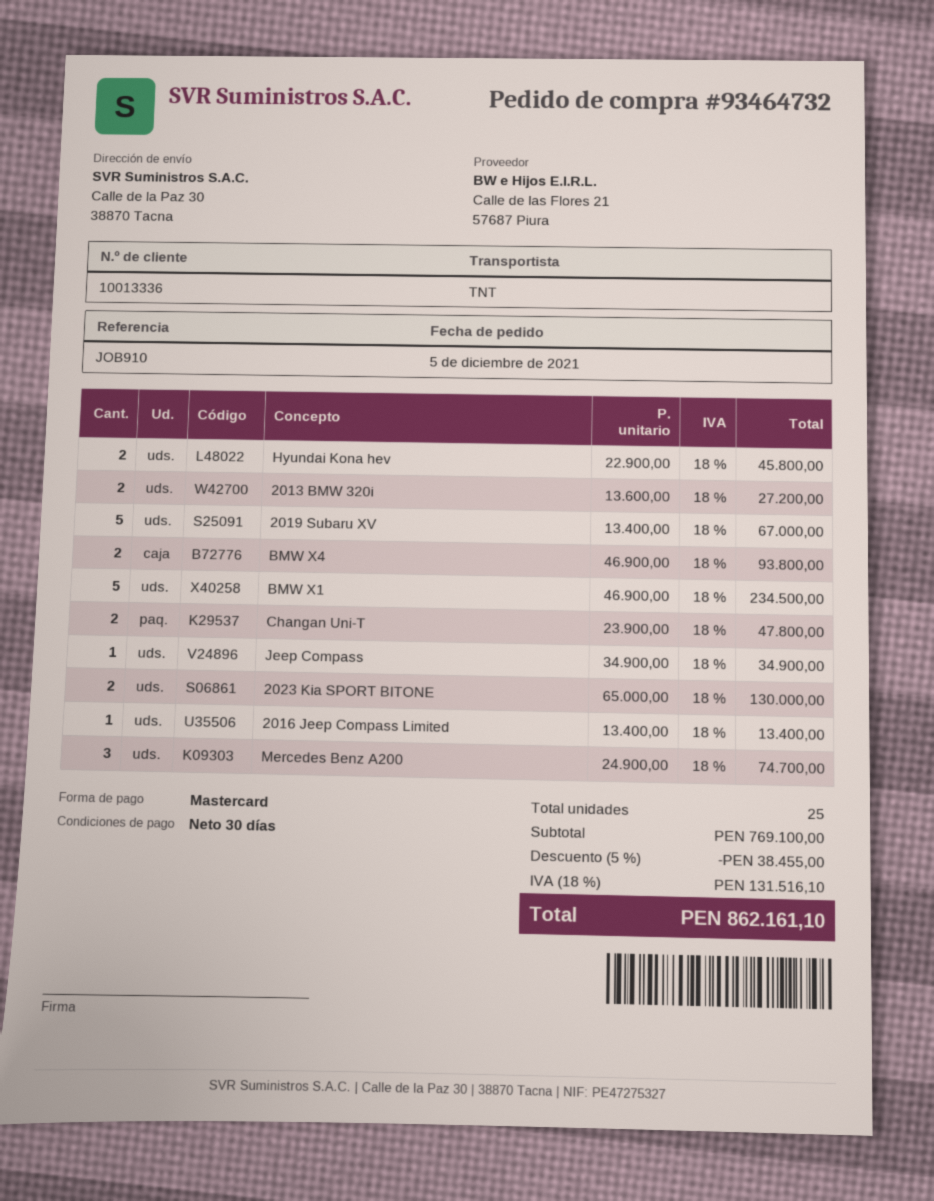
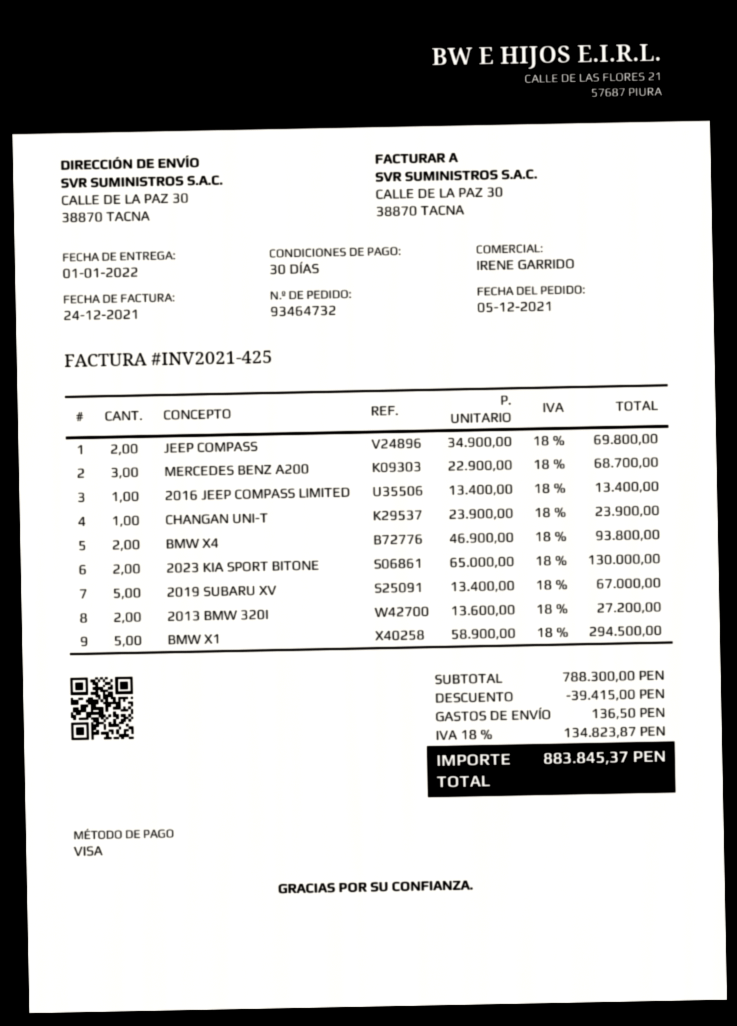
payment method: Mastercard -> Visa
Hyundai Kona hev: 2 x 22900.00 = 45800.00 -> none
BMW X1: 5 x 46900.00 = 234500.00 -> 5 x 58900.00 = 294500.00
Changan Uni-T: 2 x 23900.00 = 47800.00 -> 1 x 23900.00 = 23900.00
Jeep Compass: 1 x 34900.00 = 34900.00 -> 2 x 34900.00 = 69800.00
Mercedes Benz A200: 3 x 24900.00 = 74700.00 -> 3 x 22900.00 = 68700.00
subtotal: 769100.00 -> 788300.00
discount: 38455.00 -> 39415.00
shipping: none -> 136.50
tax: 18% = 131516.10 -> 18% = 134823.87
total: 862161.10 -> 883845.37

